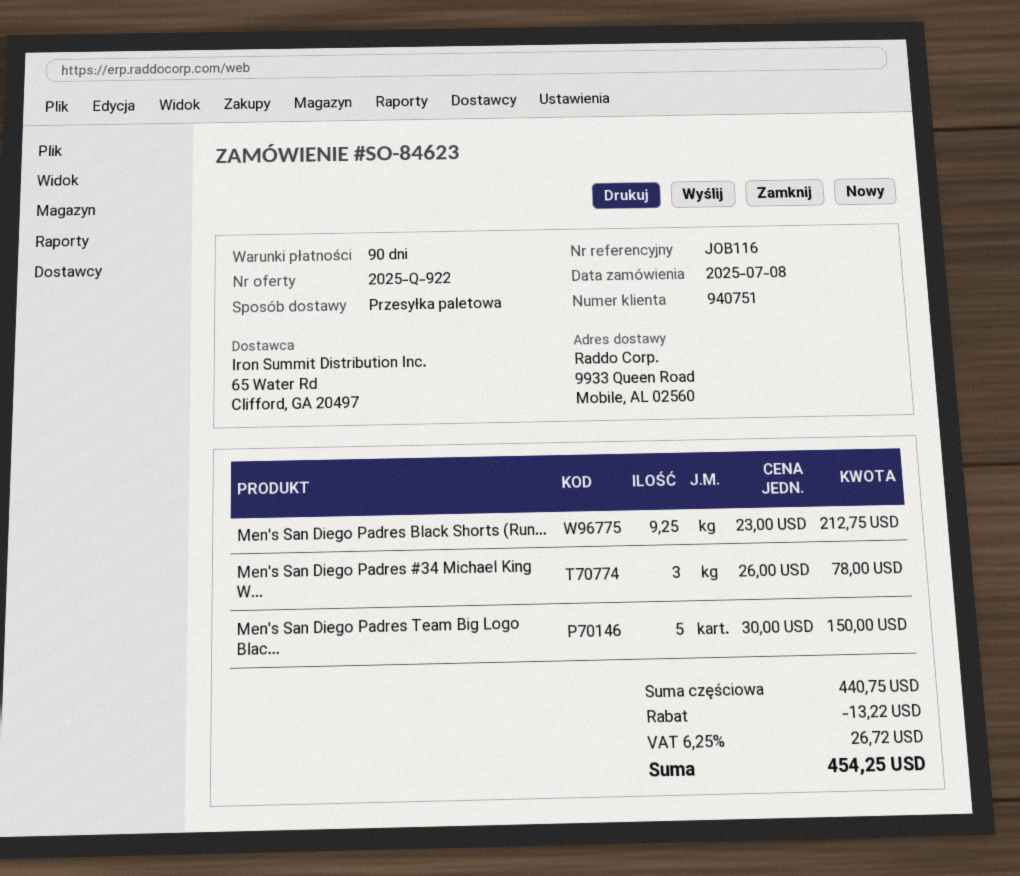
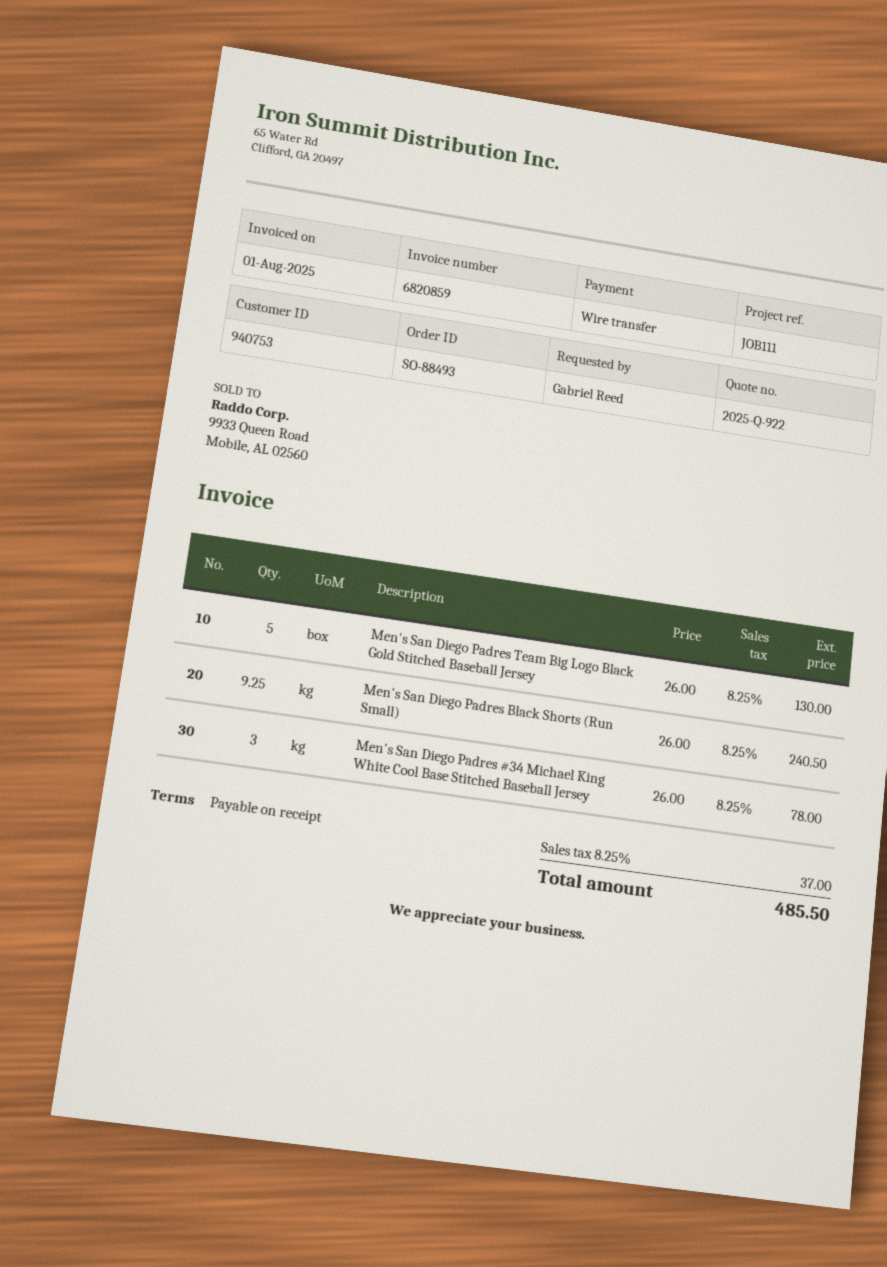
order number: SO-84623 -> SO-88493
payment terms: 90 days -> on receipt
customer number: 940751 -> 940753
reference: JOB116 -> JOB111
Men's San Diego Padres Black Shorts (Run...: 9.25 x 23.00 = 212.75 -> 9.25 x 26.00 = 240.50
Men's San Diego Padres Team Big Logo Blac...: 5 x 30.00 = 150.00 -> 5 x 26.00 = 130.00
discount: 13.22 -> none
tax: 6.25% = 26.72 -> 8.25% = 37.00
total: 454.25 -> 485.50

